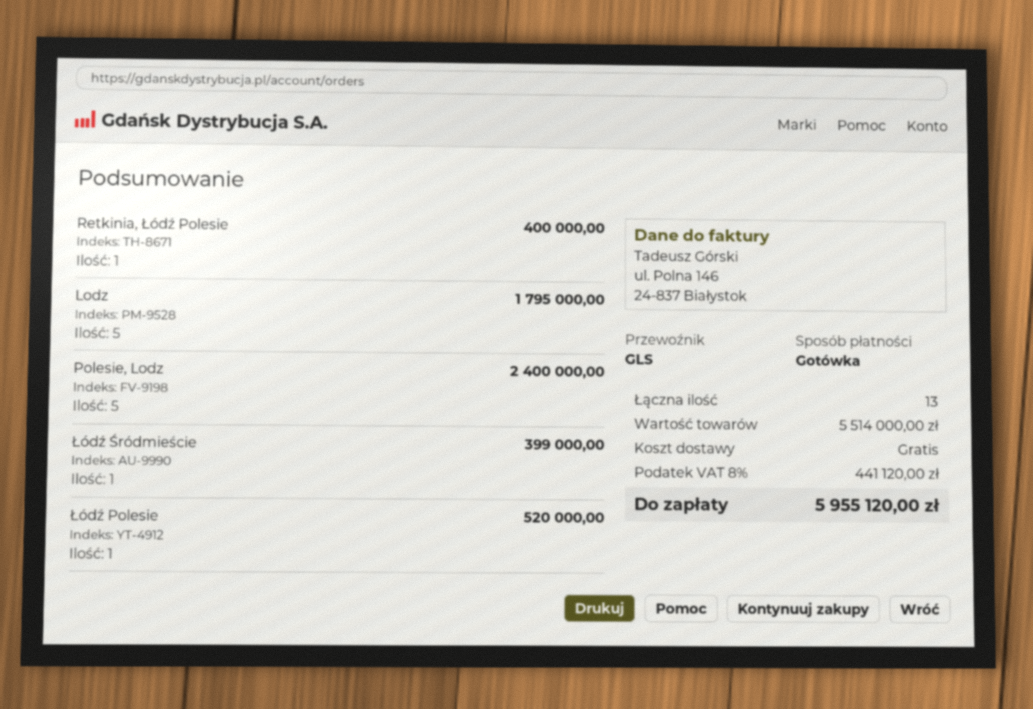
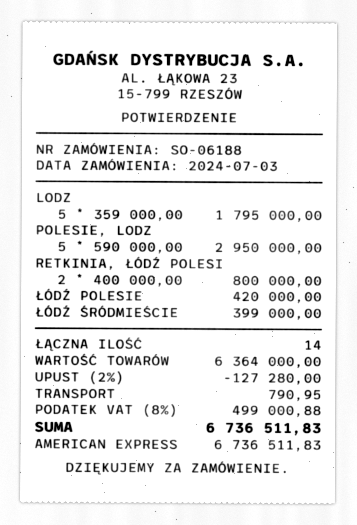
payment method: cash -> American Express
Retkinia, Łódź Polesie: 1 for 400000.00 -> 2 for 800000.00
Polesie, Lodz: 5 for 2400000.00 -> 5 for 2950000.00
Łódź Polesie: 1 for 520000.00 -> 1 for 420000.00
total quantity: 13 -> 14
subtotal: 5514000.00 -> 6364000.00
discount: none -> 2% = 127280.00
shipping: 0.00 -> 790.95
tax: 8% = 441120.00 -> 8% = 499000.88
total: 5955120.00 -> 6736511.83

